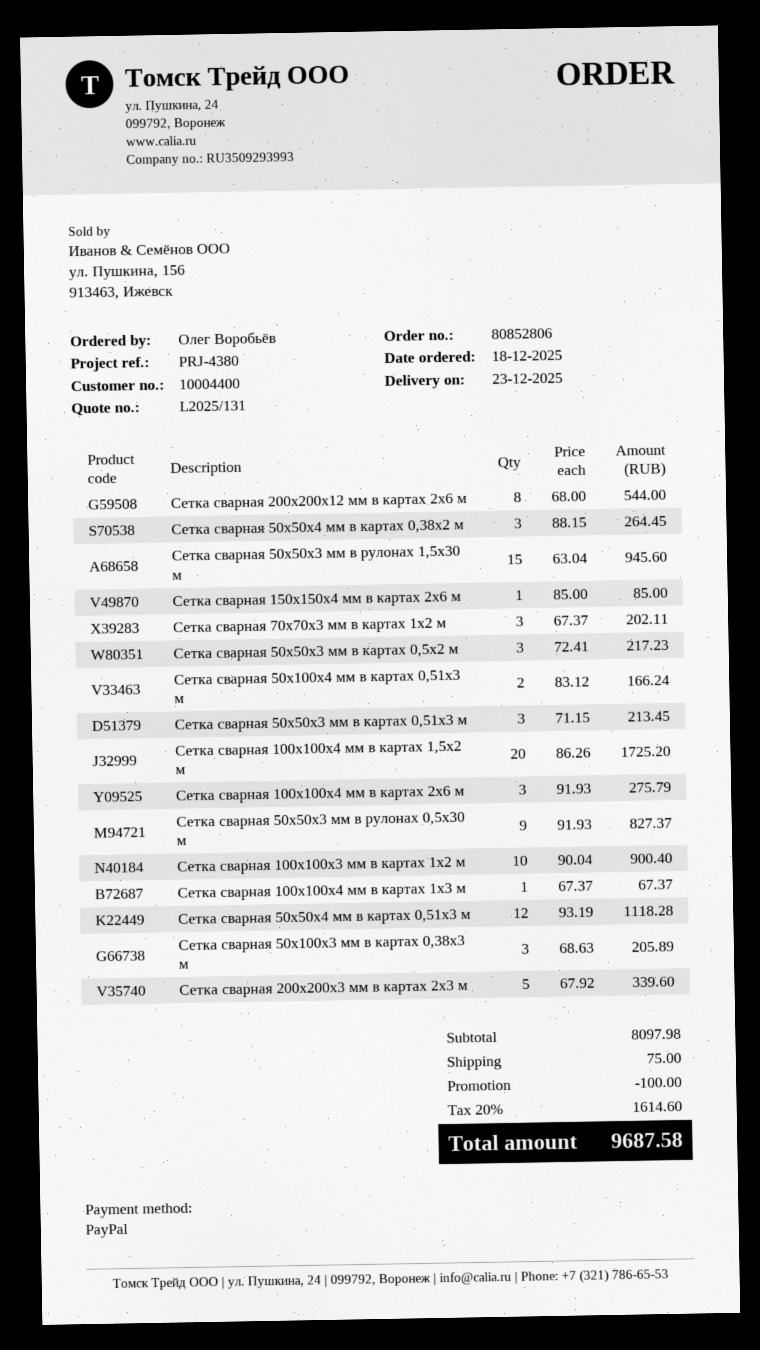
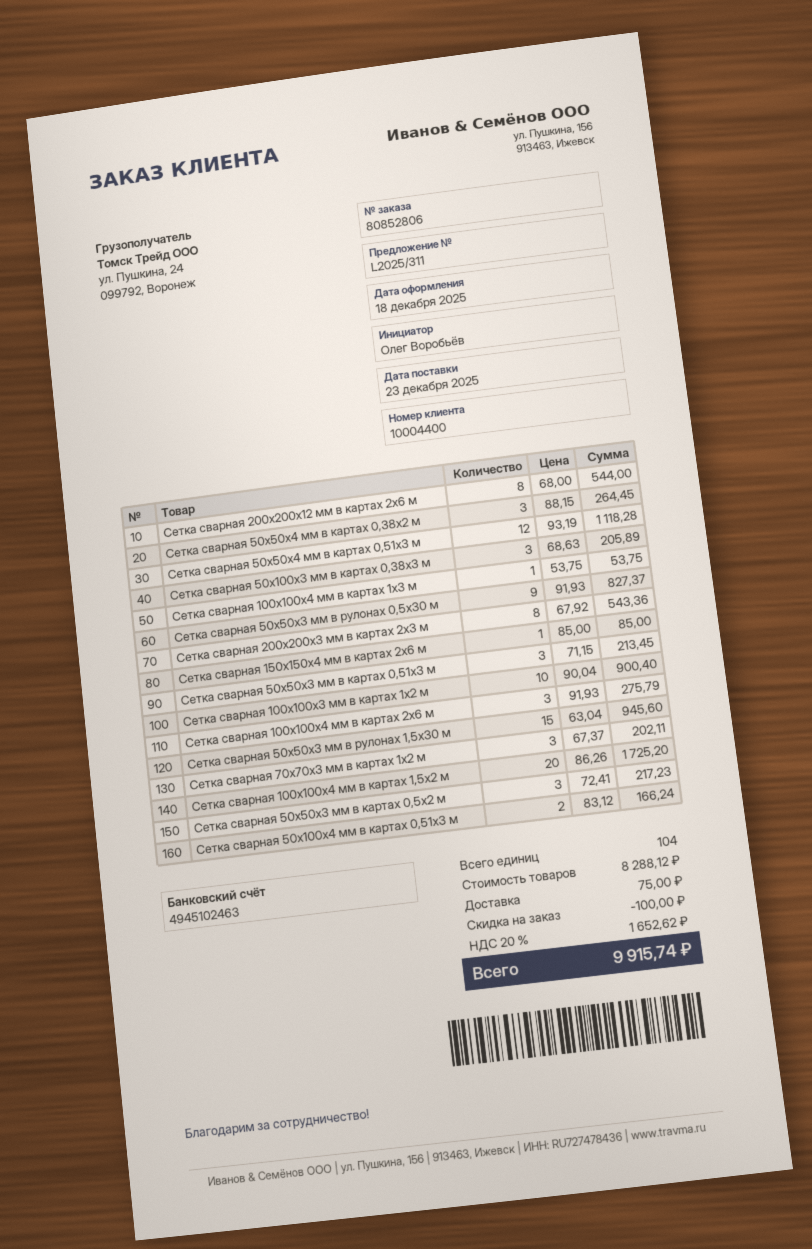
quote number: L2025/131 -> L2025/311
Сетка сварная 100х100х4 мм в картах 1х3 м: 1 x 67.37 = 67.37 -> 1 x 53.75 = 53.75
Сетка сварная 200х200х3 мм в картах 2х3 м: 5 x 67.92 = 339.60 -> 8 x 67.92 = 543.36
subtotal: 8097.98 -> 8288.12
tax: 20% = 1614.60 -> 20% = 1652.62
total: 9687.58 -> 9915.74

